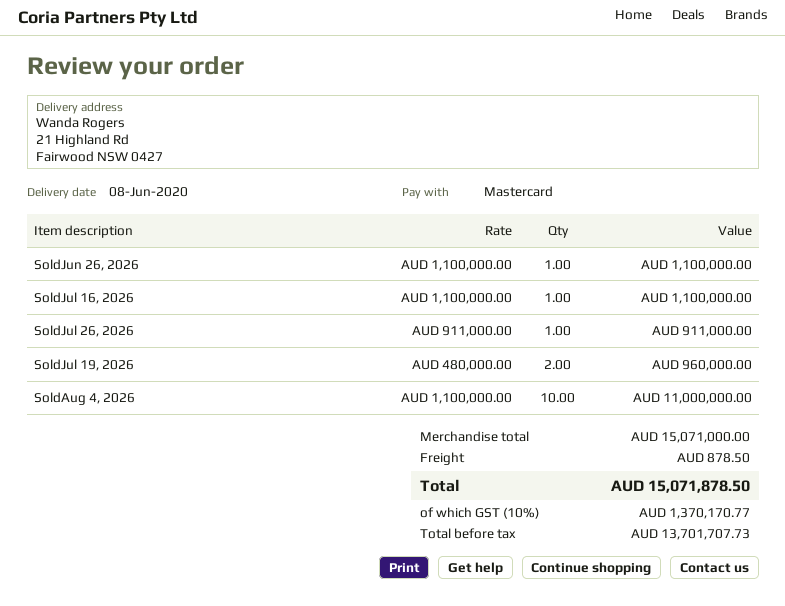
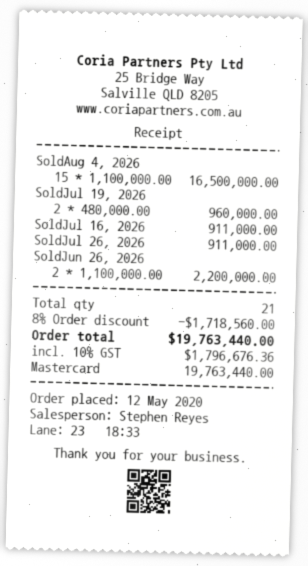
SoldJun 26, 2026: 1 x 1100000.00 = 1100000.00 -> 2 x 1100000.00 = 2200000.00
SoldJul 16, 2026: 1 x 1100000.00 = 1100000.00 -> 1 x 911000.00 = 911000.00
SoldAug 4, 2026: 10 x 1100000.00 = 11000000.00 -> 15 x 1100000.00 = 16500000.00
discount: none -> 8% = 1718560.00
shipping: 878.50 -> none
tax: 10% = 1370170.77 -> 10% = 1796676.36
total: 15071878.50 -> 19763440.00

